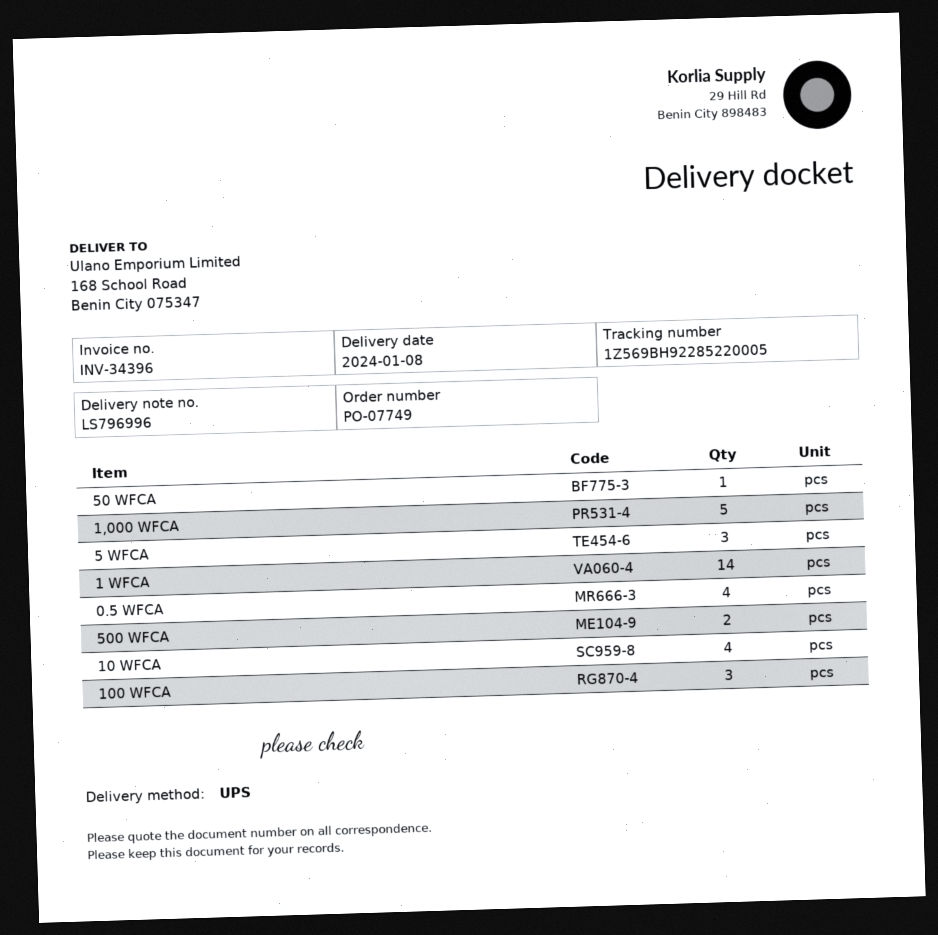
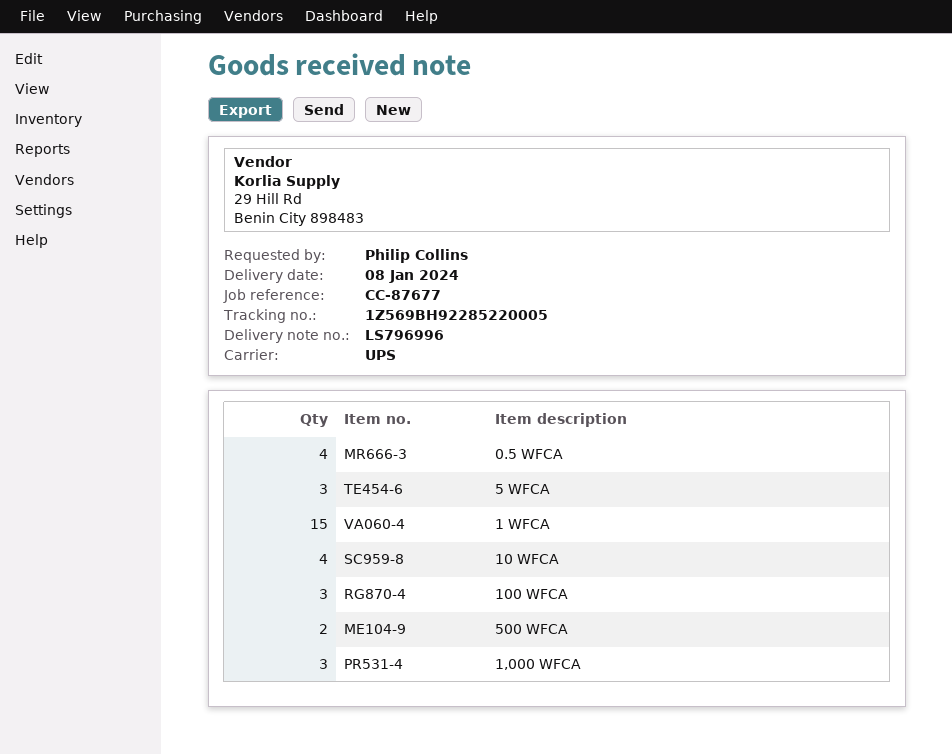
50 WFCA: 1 -> none
1,000 WFCA: 5 -> 3
1 WFCA: 14 -> 15

